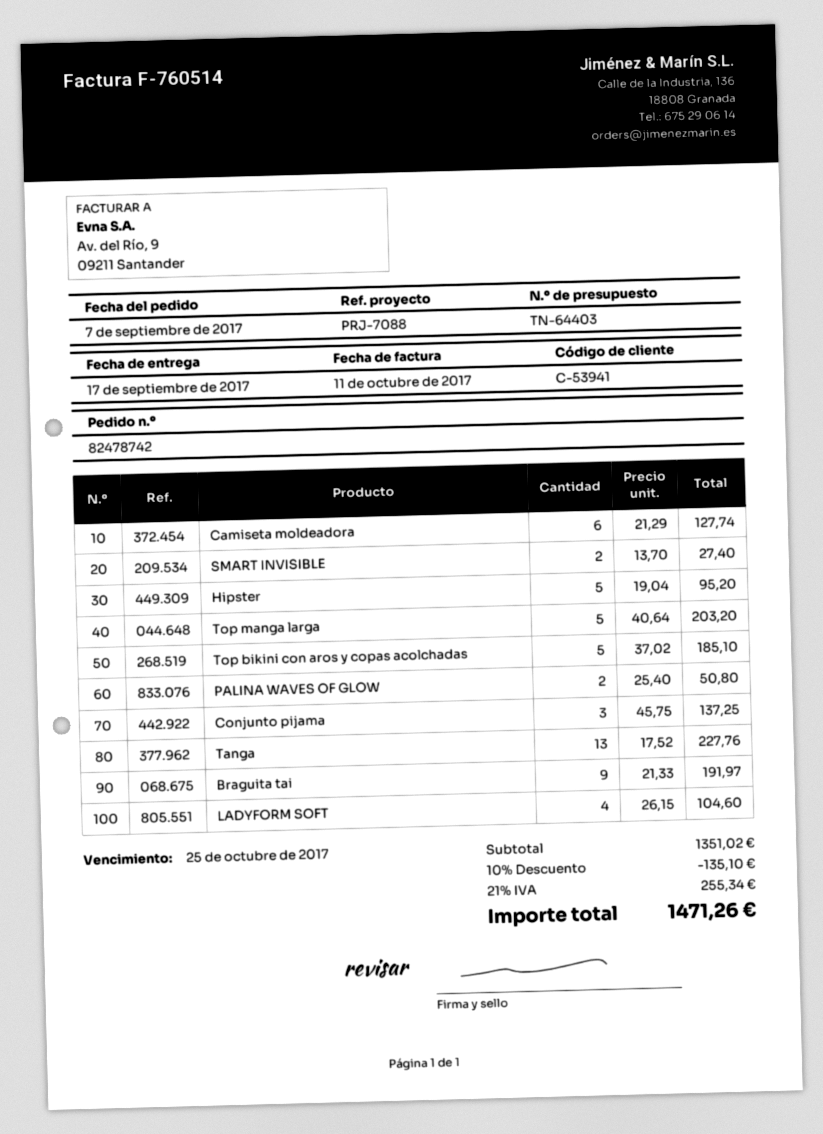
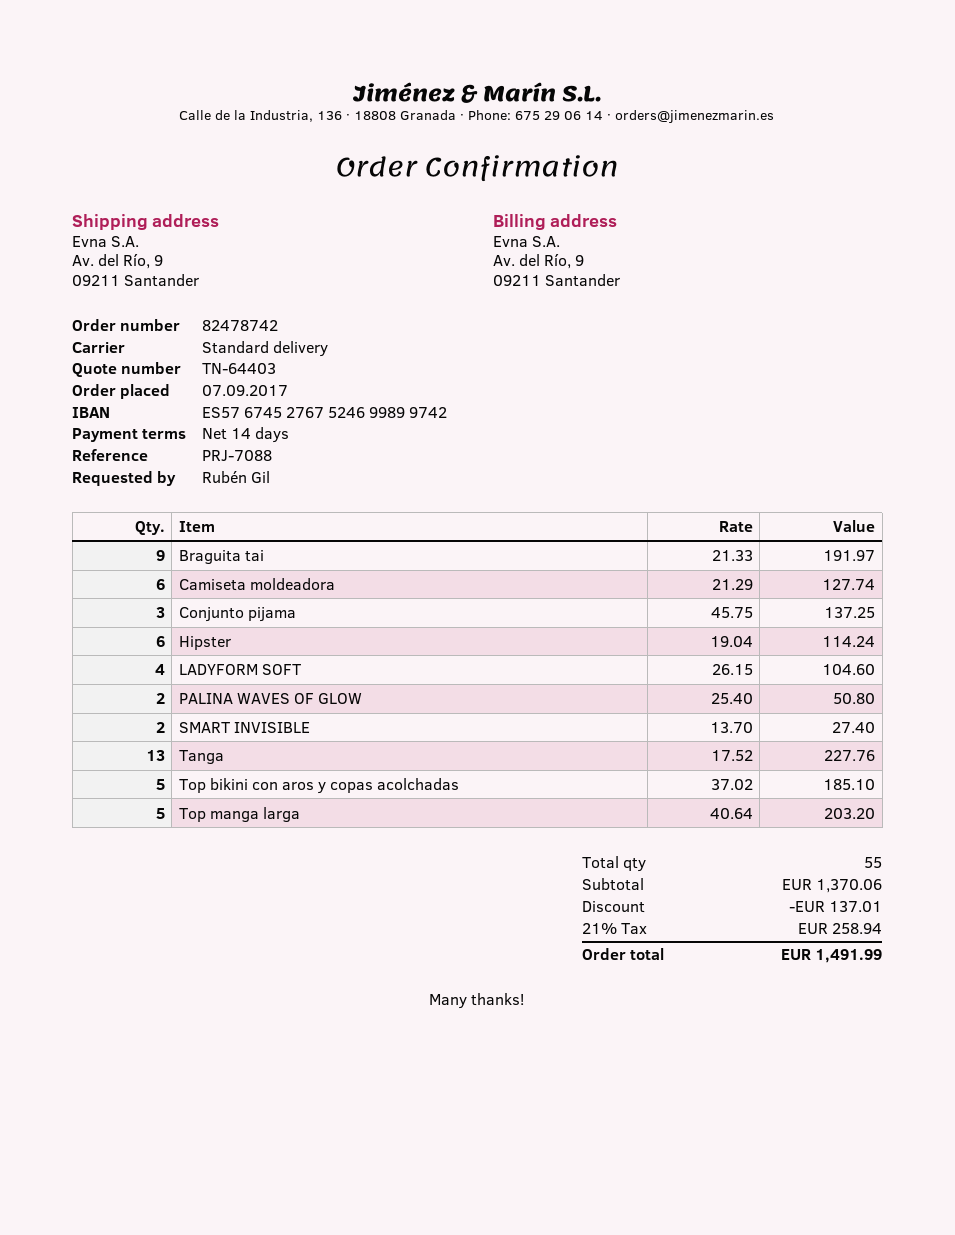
Hipster: 5 x 19.04 = 95.20 -> 6 x 19.04 = 114.24
subtotal: 1351.02 -> 1370.06
discount: 135.10 -> 137.01
tax: 21% = 255.34 -> 21% = 258.94
total: 1471.26 -> 1491.99

